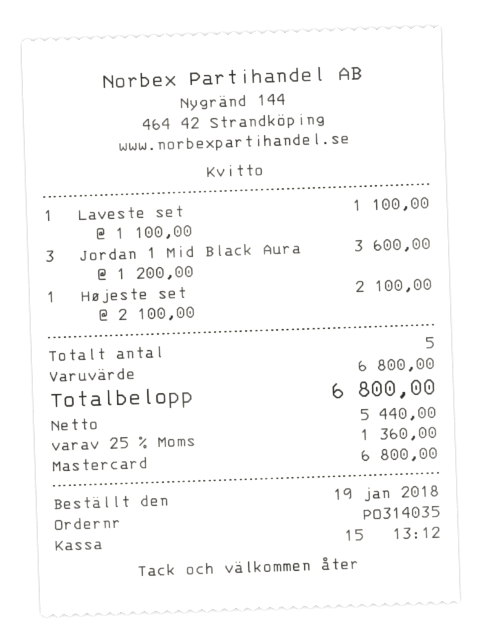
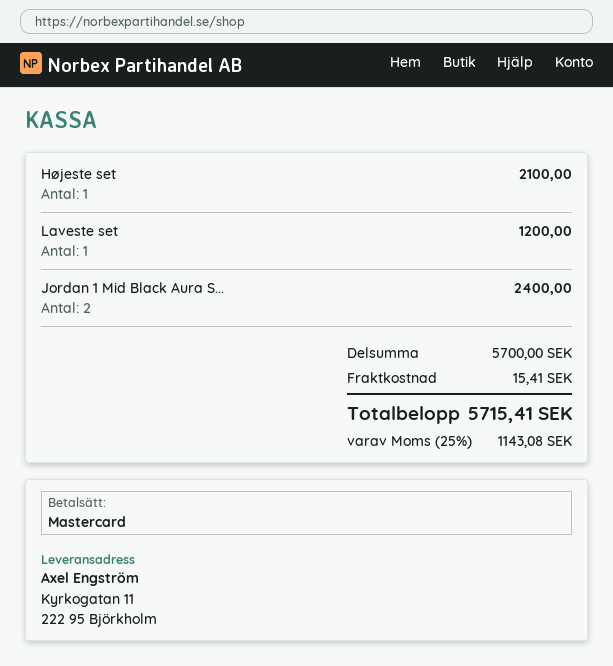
Laveste set: 1 for 1100.00 -> 1 for 1200.00
Jordan 1 Mid Black Aura: 3 for 3600.00 -> 2 for 2400.00
subtotal: 6800.00 -> 5700.00
shipping: none -> 15.41
tax: 25% = 1360.00 -> 25% = 1143.08
total: 6800.00 -> 5715.41

